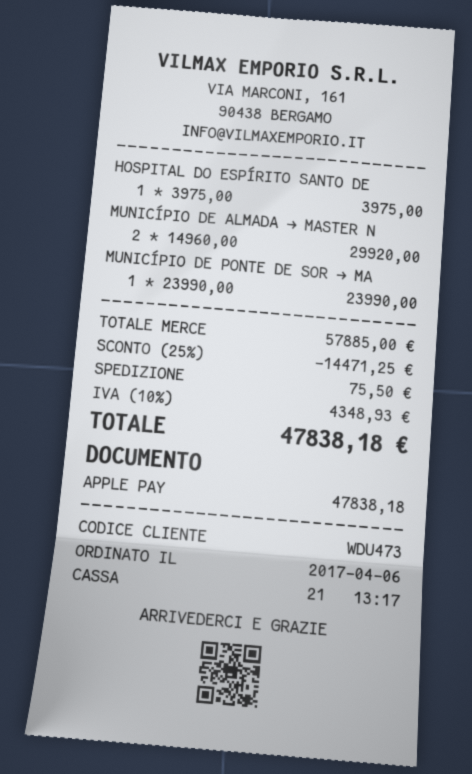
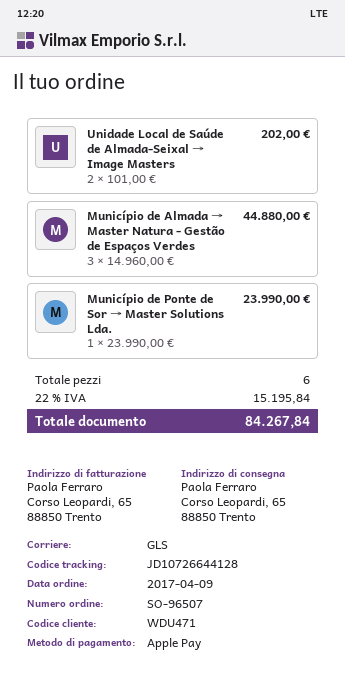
order date: 2017-04-06 -> 2017-04-09
customer number: WDU473 -> WDU471
HOSPITAL DO ESPÍRITO SANTO DE: 1 x 3975.00 = 3975.00 -> none
MUNICÍPIO DE ALMADA → MASTER N: 2 x 14960.00 = 29920.00 -> 3 x 14960.00 = 44880.00
Unidade Local de Saúde de Almada-Seixal → Image Masters: none -> 2 x 101.00 = 202.00
discount: 25% = 14471.25 -> none
shipping: 75.50 -> none
tax: 10% = 4348.93 -> 22% = 15195.84
total: 47838.18 -> 84267.84

